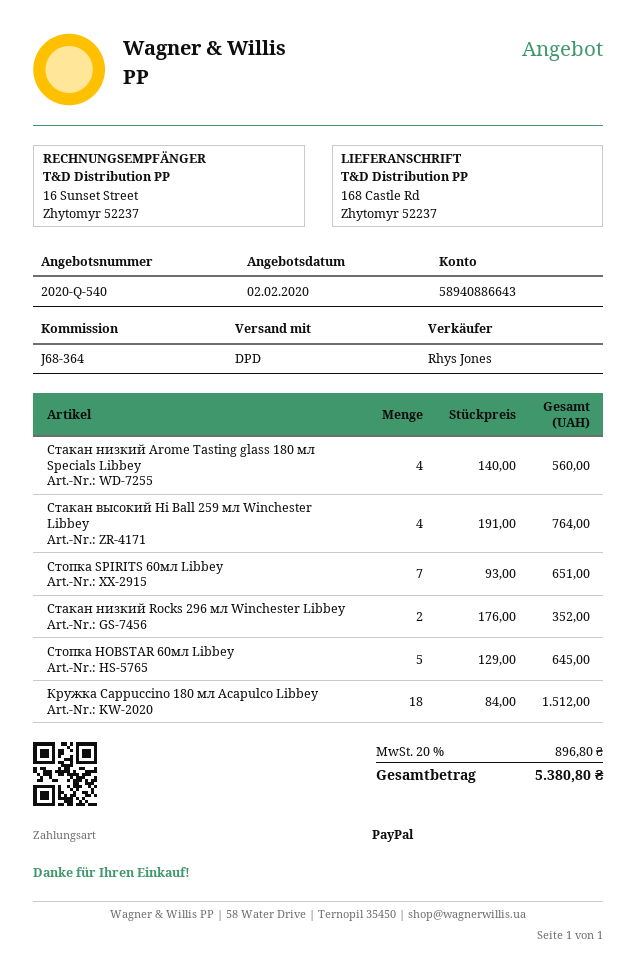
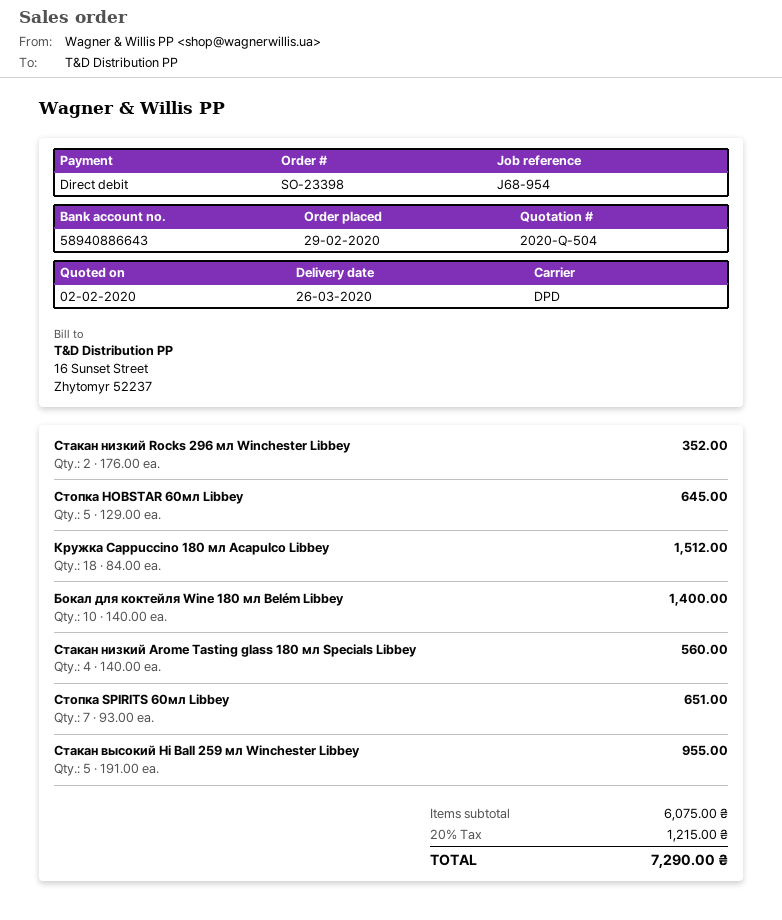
quote number: 2020-Q-540 -> 2020-Q-504
reference: J68-364 -> J68-954
payment method: PayPal -> direct debit
Стакан высокий Hi Ball 259 мл Winchester Libbey: 4 x 191.00 = 764.00 -> 5 x 191.00 = 955.00
Бокал для коктейля Wine 180 мл Belém Libbey: none -> 10 x 140.00 = 1400.00
tax: 20% = 896.80 -> 20% = 1215.00
total: 5380.80 -> 7290.00

